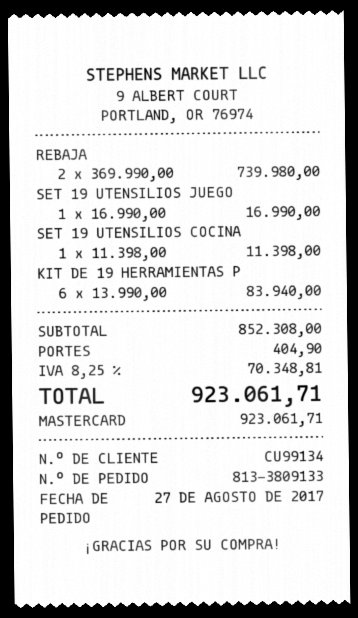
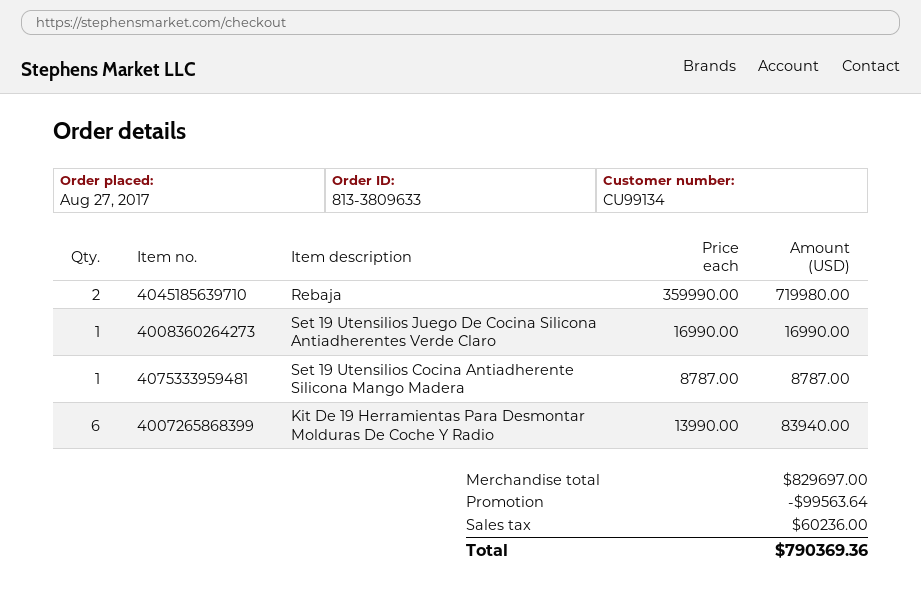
order number: 813-3809133 -> 813-3809633
REBAJA: 2 x 369990.00 = 739980.00 -> 2 x 359990.00 = 719980.00
SET 19 UTENSILIOS COCINA: 1 x 11398.00 = 11398.00 -> 1 x 8787.00 = 8787.00
subtotal: 852308.00 -> 829697.00
discount: none -> 99563.64
shipping: 404.90 -> none
tax: 70348.81 -> 60236.00
total: 923061.71 -> 790369.36

